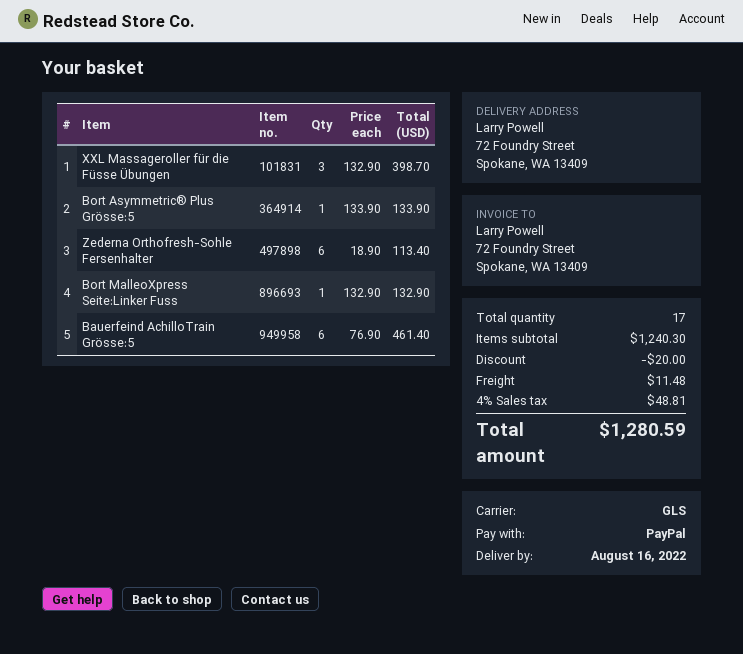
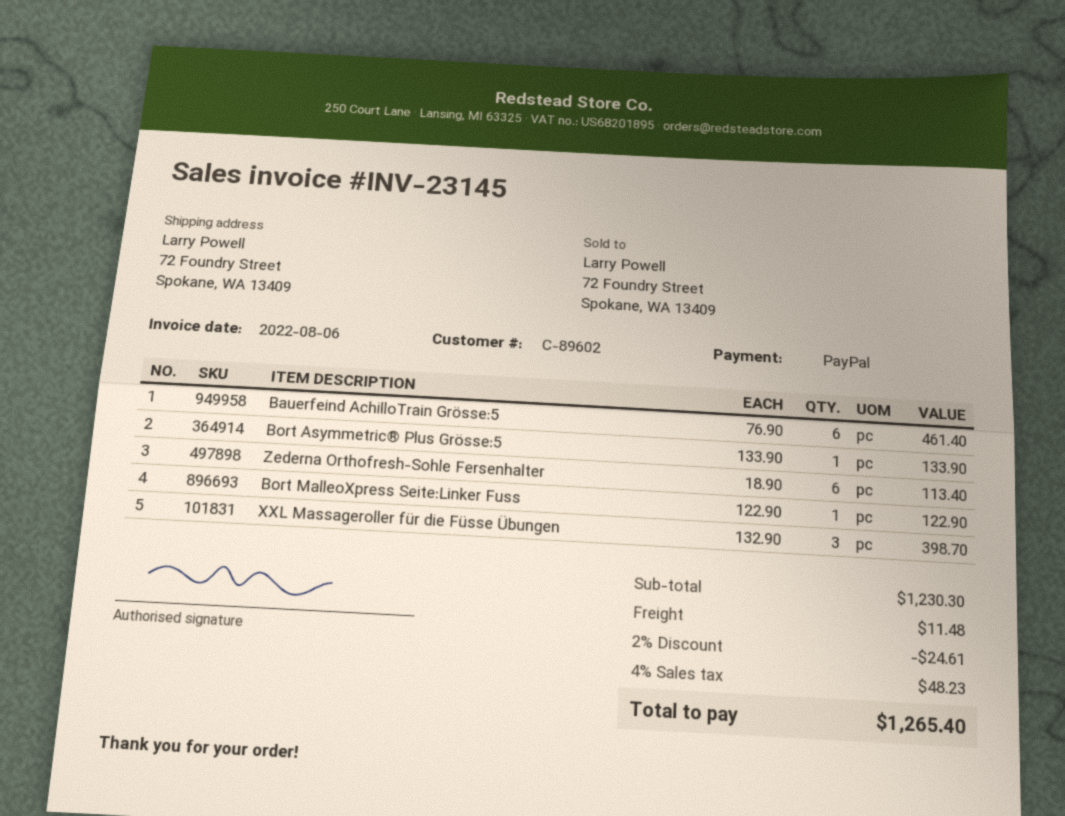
Bort MalleoXpress Seite:Linker Fuss: 1 x 132.90 = 132.90 -> 1 x 122.90 = 122.90
subtotal: 1240.30 -> 1230.30
discount: 20.00 -> 24.61
tax: 4% = 48.81 -> 4% = 48.23
total: 1280.59 -> 1265.40

